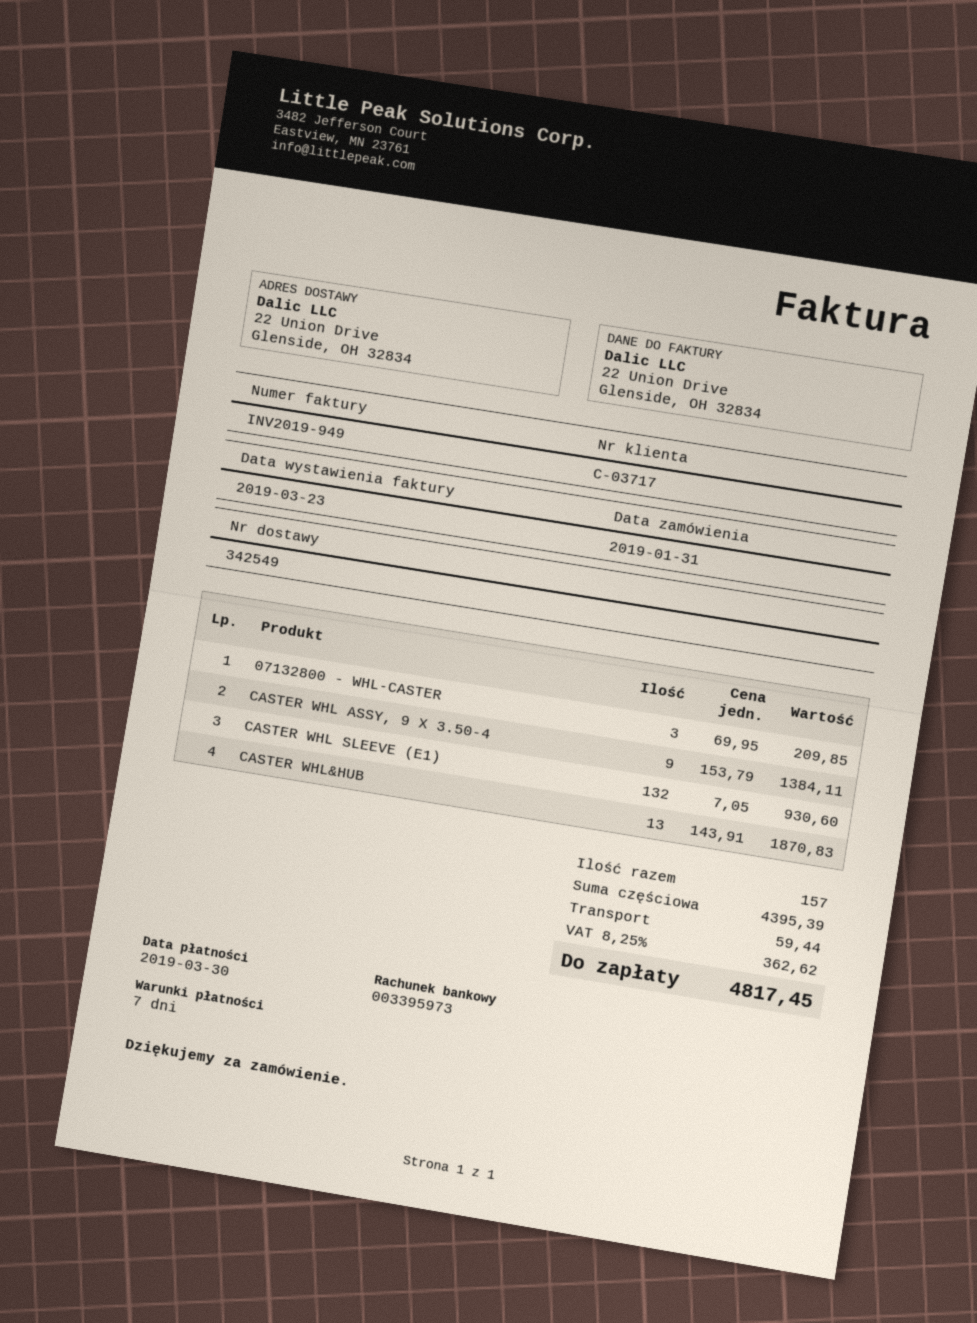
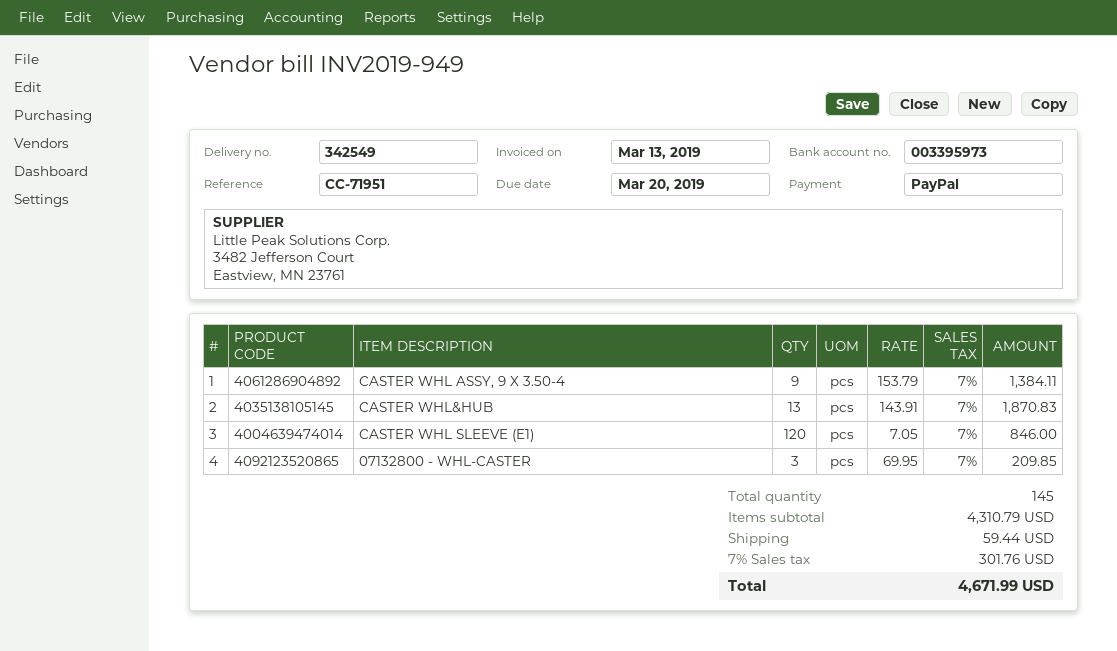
invoice date: 2019-03-23 -> 2019-03-13
due date: 2019-03-30 -> 2019-03-20
CASTER WHL SLEEVE (E1): 132 x 7.05 = 930.60 -> 120 x 7.05 = 846.00
total quantity: 157 -> 145
subtotal: 4395.39 -> 4310.79
tax: 8.25% = 362.62 -> 7% = 301.76
total: 4817.45 -> 4671.99

